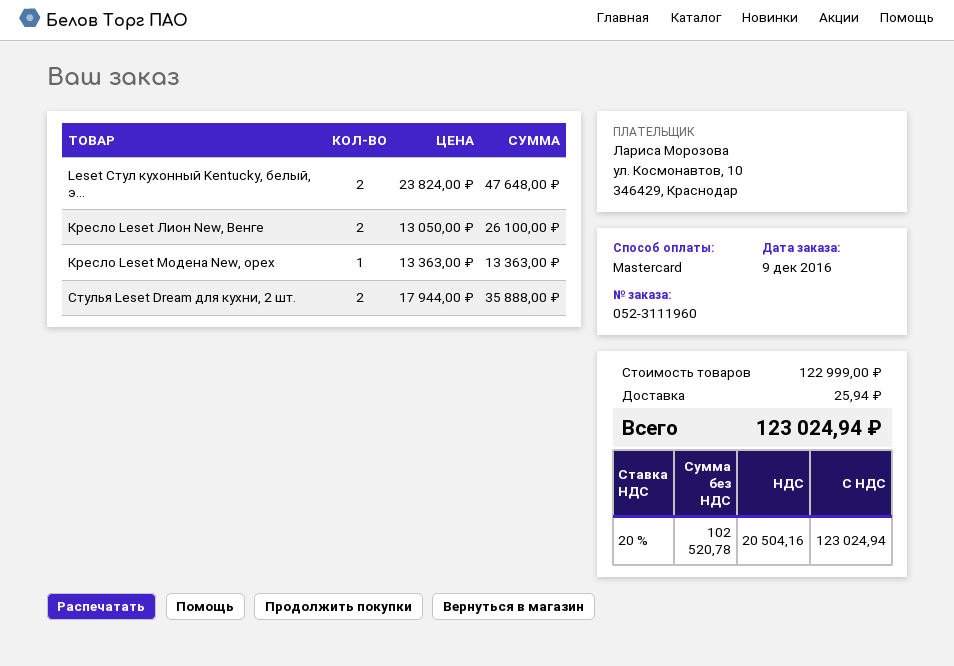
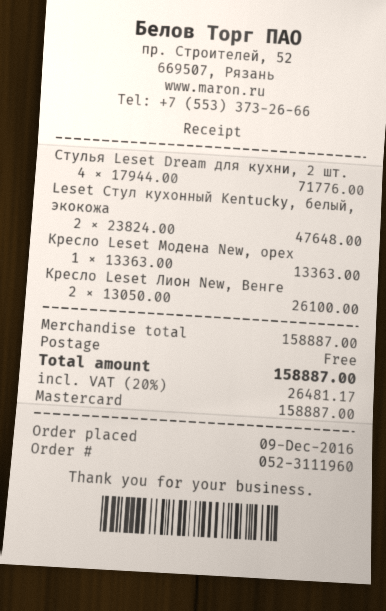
Стулья Leset Dream для кухни, 2 шт.: 2 x 17944.00 = 35888.00 -> 4 x 17944.00 = 71776.00
subtotal: 122999.00 -> 158887.00
shipping: 25.94 -> 0.00
tax: 20% = 20504.16 -> 20% = 26481.17
total: 123024.94 -> 158887.00

